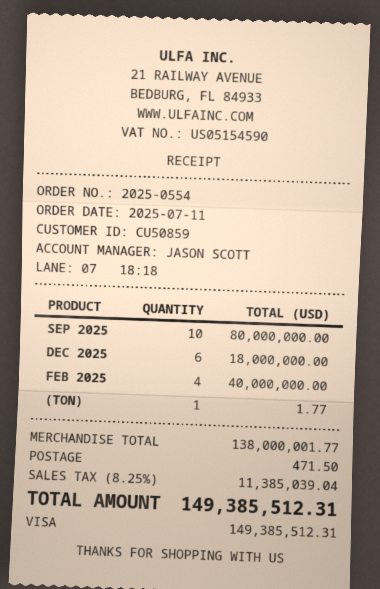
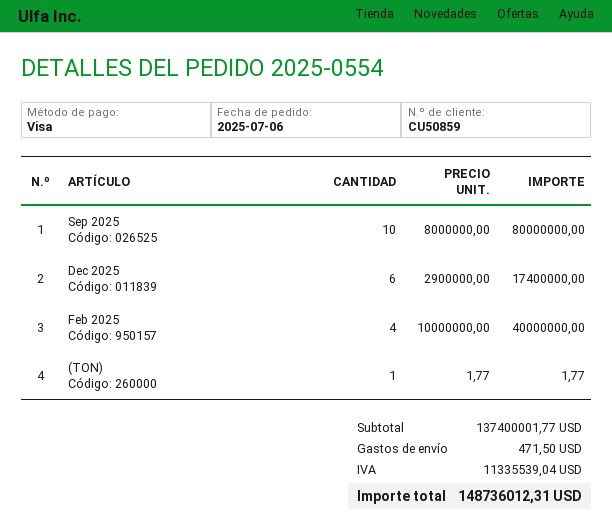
order date: 2025-07-11 -> 2025-07-06
DEC 2025: 6 for 18000000.00 -> 6 for 17400000.00
subtotal: 138000001.77 -> 137400001.77
tax: 11385039.04 -> 11335539.04
total: 149385512.31 -> 148736012.31

